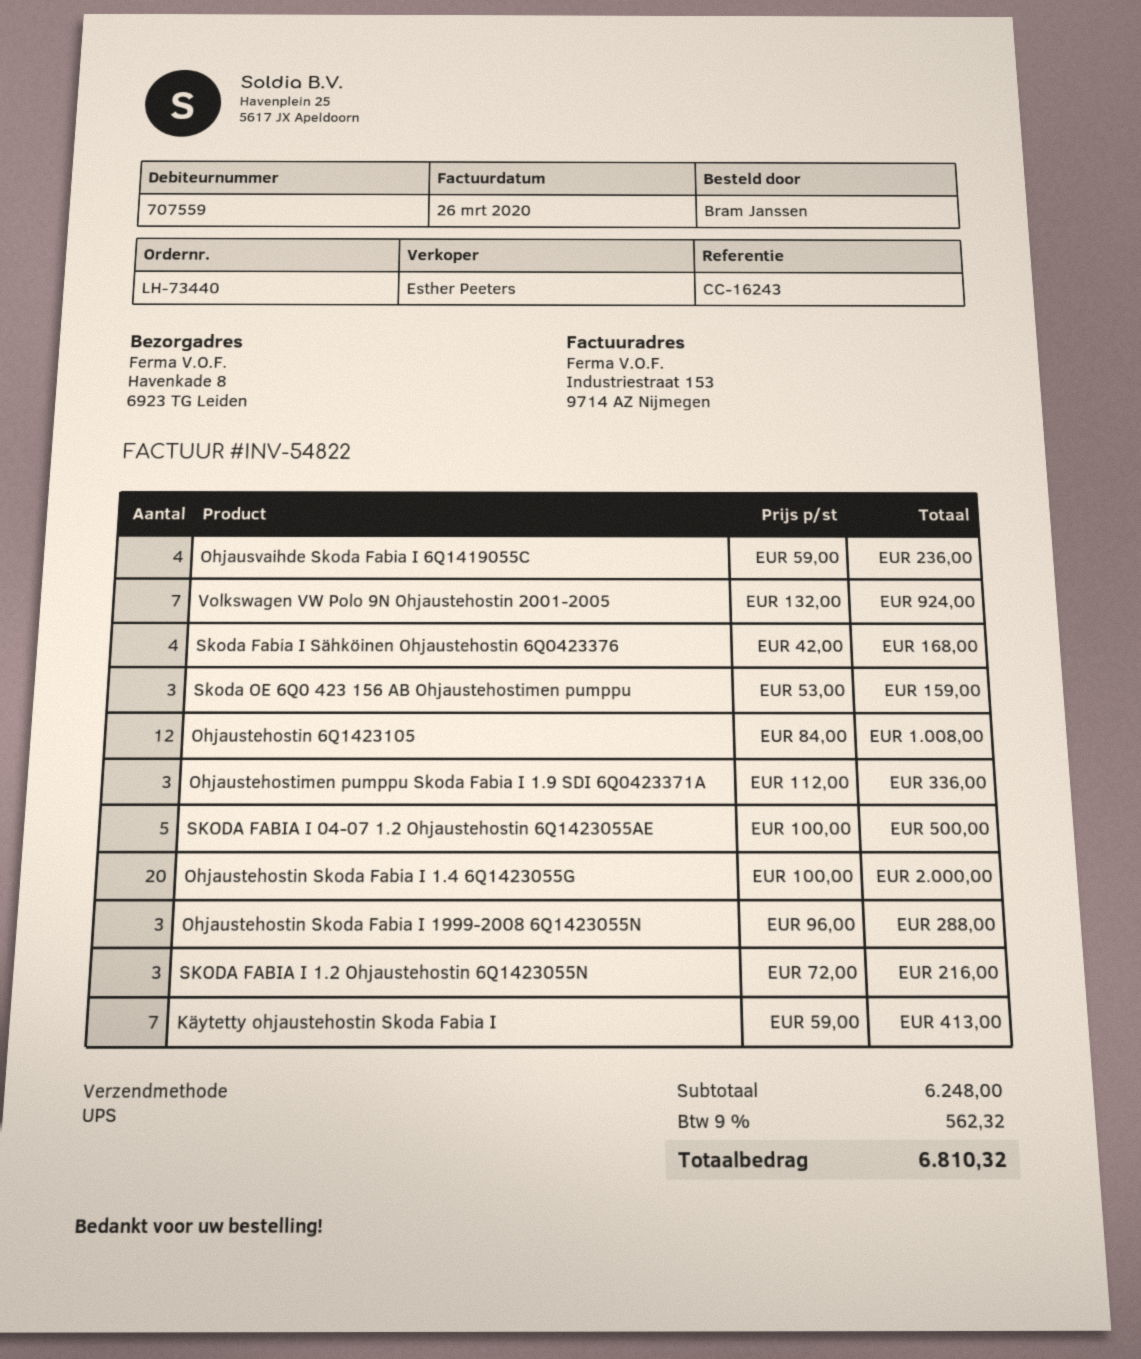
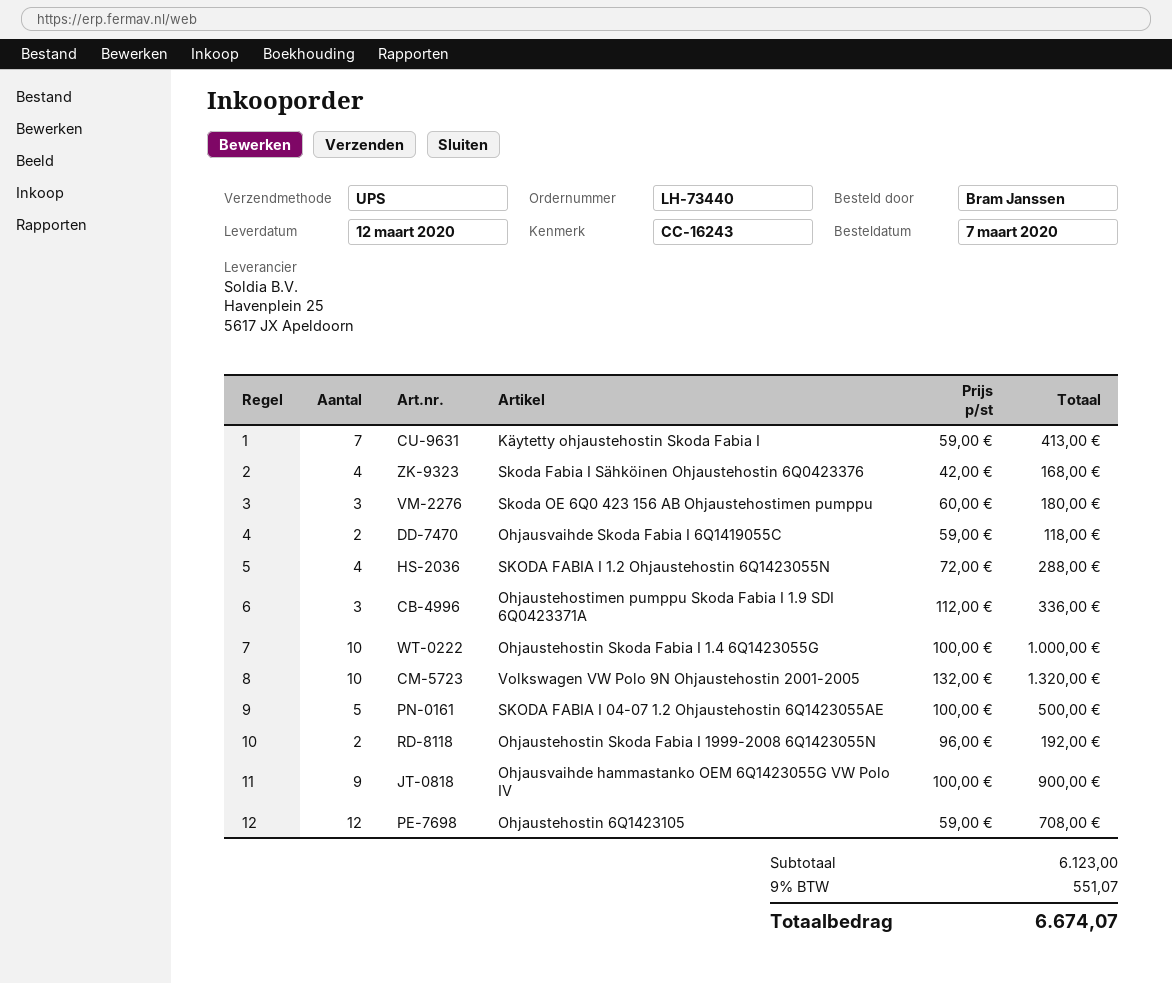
Ohjausvaihde Skoda Fabia I 6Q1419055C: 4 x 59.00 = 236.00 -> 2 x 59.00 = 118.00
Volkswagen VW Polo 9N Ohjaustehostin 2001-2005: 7 x 132.00 = 924.00 -> 10 x 132.00 = 1320.00
Skoda OE 6Q0 423 156 AB Ohjaustehostimen pumppu: 3 x 53.00 = 159.00 -> 3 x 60.00 = 180.00
Ohjaustehostin 6Q1423105: 12 x 84.00 = 1008.00 -> 12 x 59.00 = 708.00
Ohjaustehostin Skoda Fabia I 1.4 6Q1423055G: 20 x 100.00 = 2000.00 -> 10 x 100.00 = 1000.00
Ohjaustehostin Skoda Fabia I 1999-2008 6Q1423055N: 3 x 96.00 = 288.00 -> 2 x 96.00 = 192.00
SKODA FABIA I 1.2 Ohjaustehostin 6Q1423055N: 3 x 72.00 = 216.00 -> 4 x 72.00 = 288.00
Ohjausvaihde hammastanko OEM 6Q1423055G VW Polo IV: none -> 9 x 100.00 = 900.00
subtotal: 6248.00 -> 6123.00
tax: 9% = 562.32 -> 9% = 551.07
total: 6810.32 -> 6674.07

